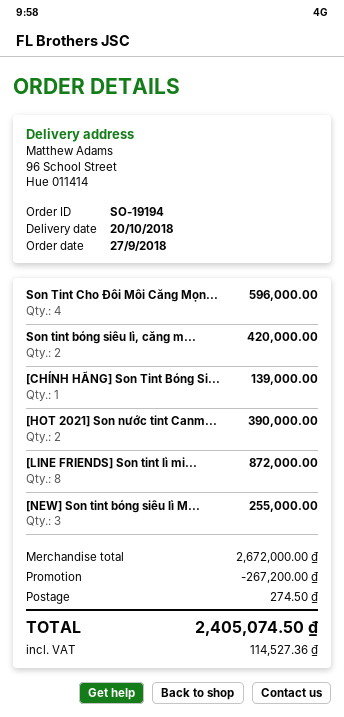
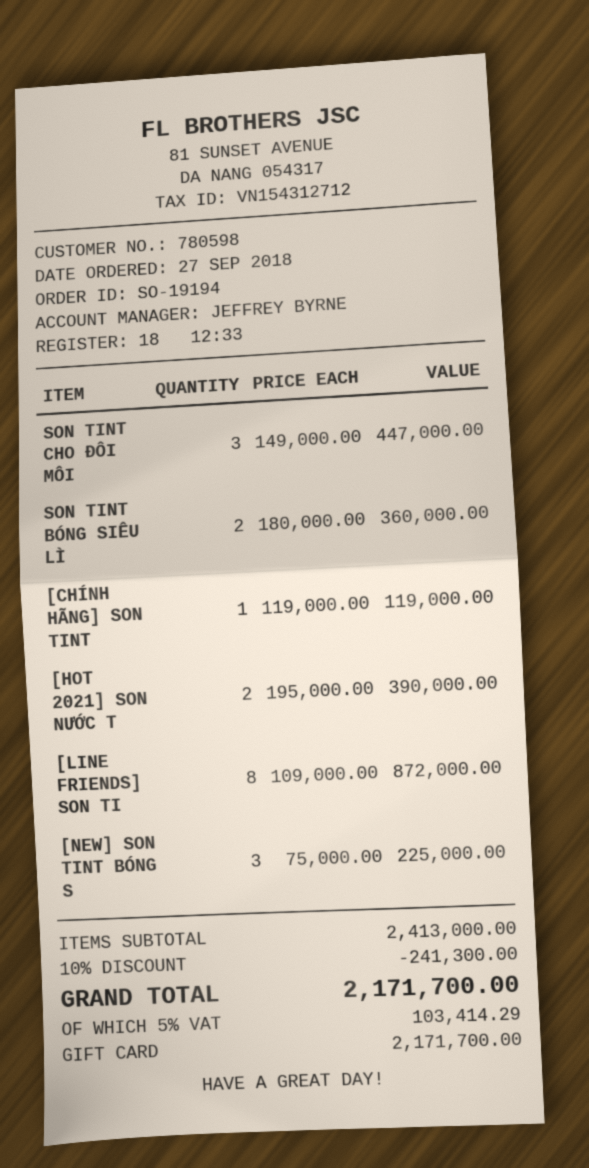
Son Tint Cho Đôi Môi Căng Mọn...: 4 for 596000.00 -> 3 for 447000.00
Son tint bóng siêu lì, căng m...: 2 for 420000.00 -> 2 for 360000.00
[CHÍNH HÃNG] Son Tint Bóng Si...: 1 for 139000.00 -> 1 for 119000.00
[NEW] Son tint bóng siêu lì M...: 3 for 255000.00 -> 3 for 225000.00
subtotal: 2672000.00 -> 2413000.00
discount: 267200.00 -> 241300.00
shipping: 274.50 -> none
tax: 114527.36 -> 103414.29
total: 2405074.50 -> 2171700.00

